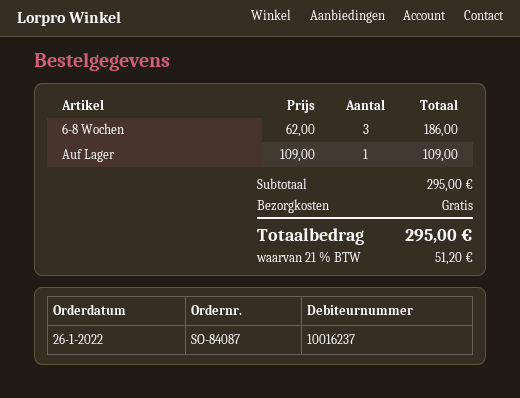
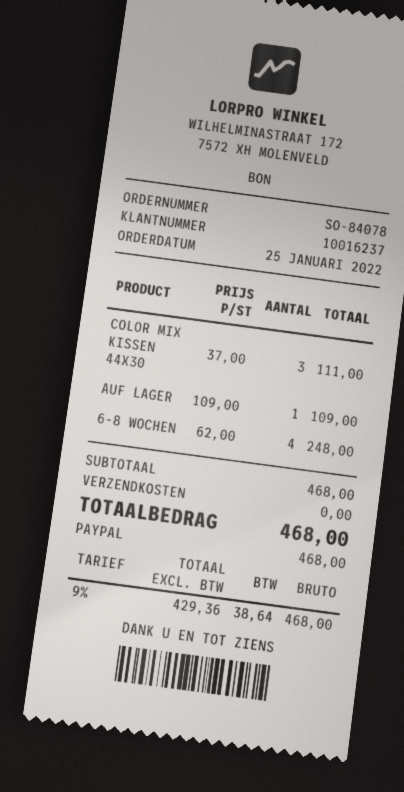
order number: SO-84087 -> SO-84078
order date: 2022-01-26 -> 2022-01-25
6-8 Wochen: 3 x 62.00 = 186.00 -> 4 x 62.00 = 248.00
COLOR MIX KISSEN 44X30: none -> 3 x 37.00 = 111.00
subtotal: 295.00 -> 468.00
tax: 21% = 51.20 -> 9% = 38.64
total: 295.00 -> 468.00

